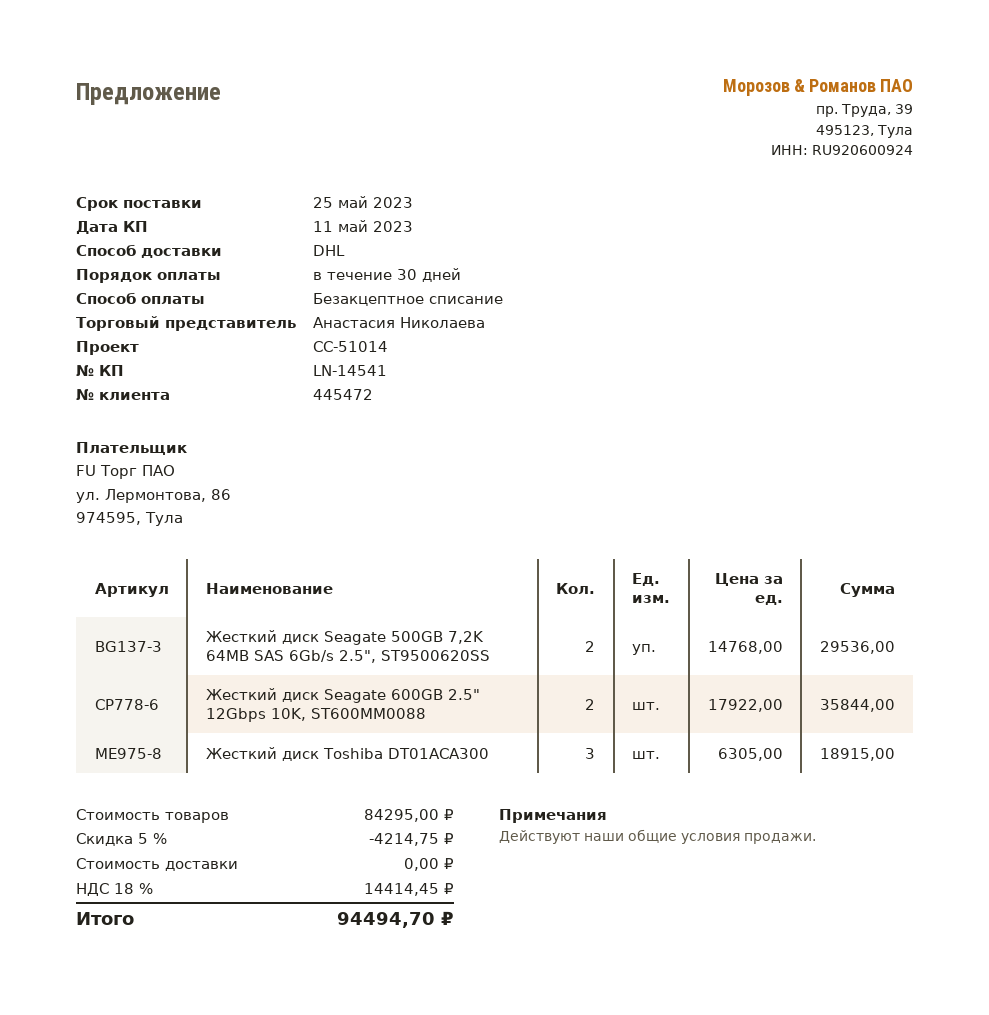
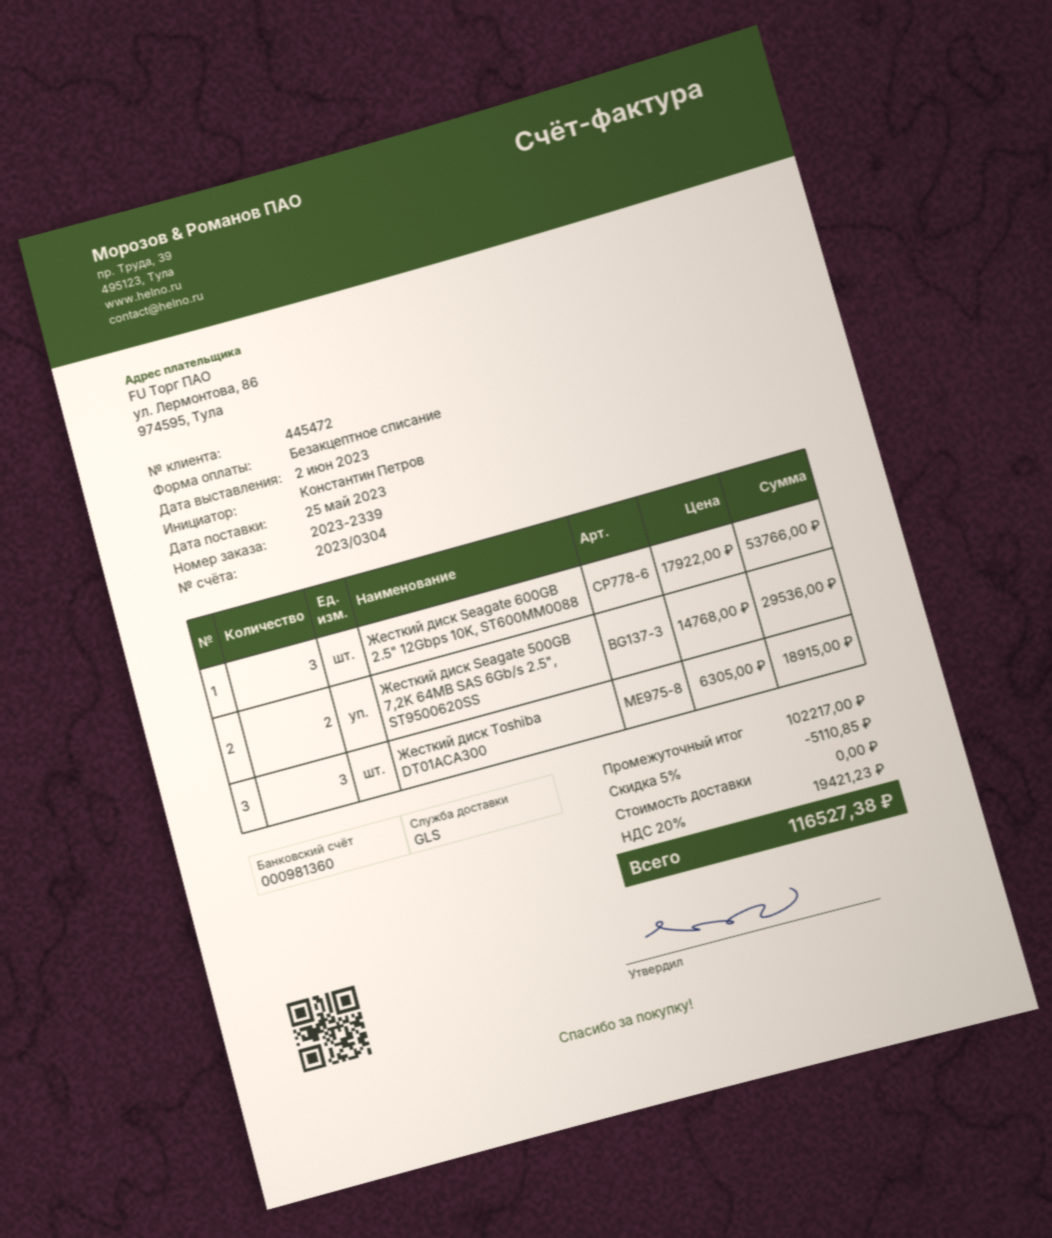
shipping method: DHL -> GLS
Жесткий диск Seagate 600GB 2.5" 12Gbps 10K, ST600MM0088: 2 x 17922.00 = 35844.00 -> 3 x 17922.00 = 53766.00
subtotal: 84295.00 -> 102217.00
discount: 5% = 4214.75 -> 5% = 5110.85
tax: 18% = 14414.45 -> 20% = 19421.23
total: 94494.70 -> 116527.38

